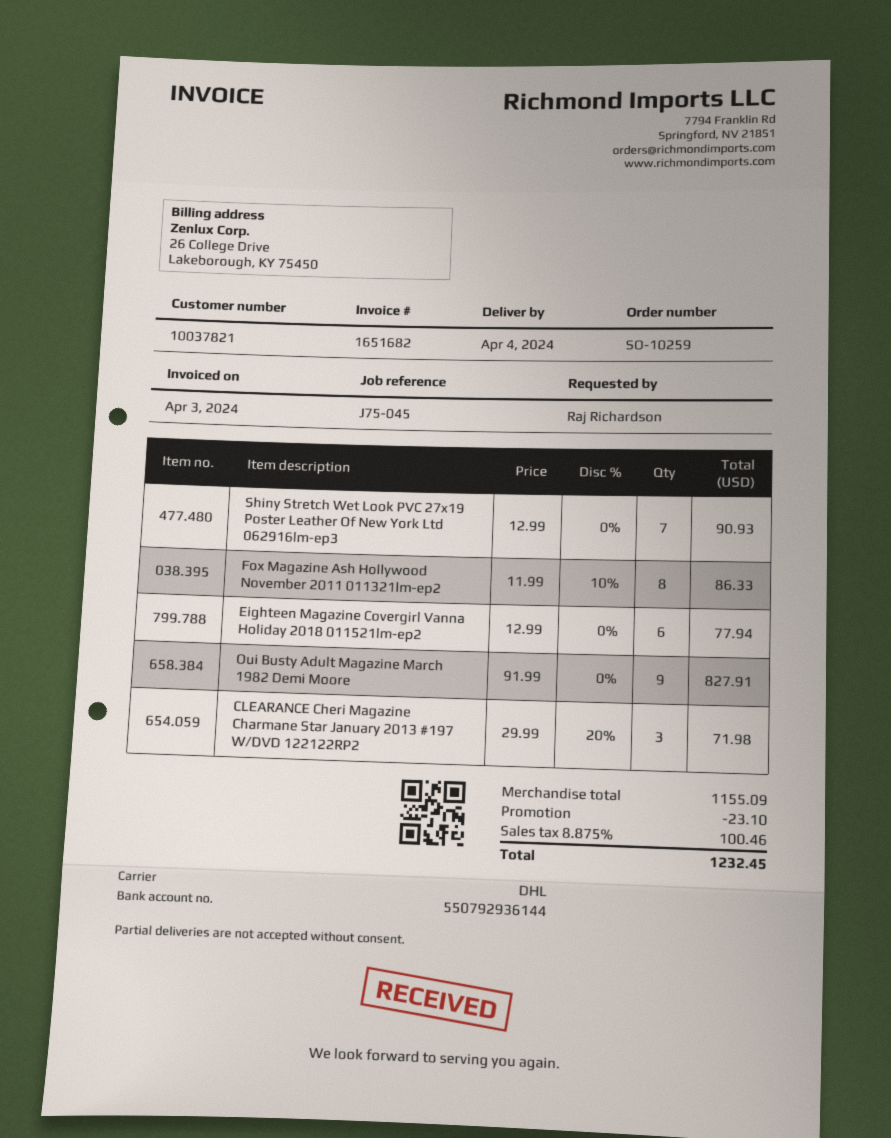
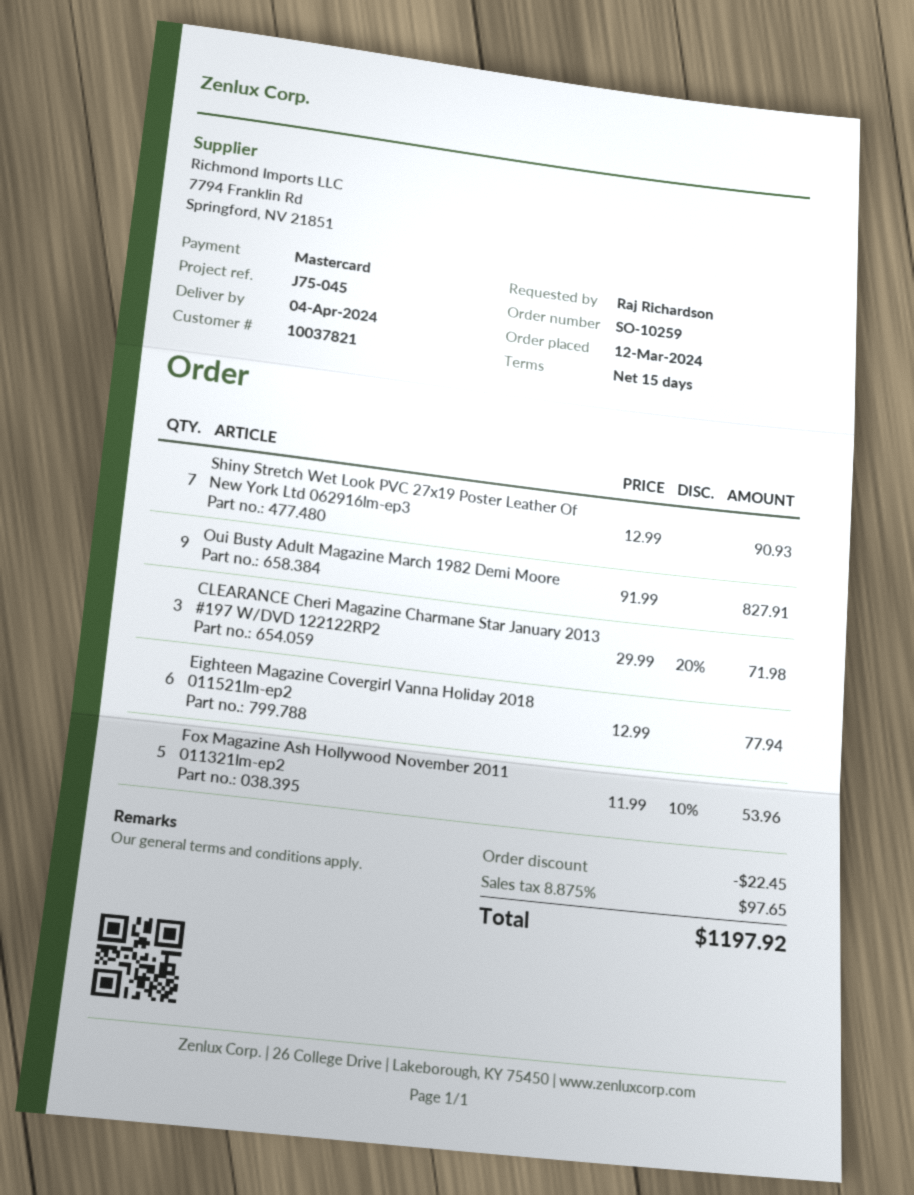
Fox Magazine Ash Hollywood November 2011 011321lm-ep2: 8 x 11.99 - 10% = 86.33 -> 5 x 11.99 - 10% = 53.96
discount: 23.10 -> 22.45
tax: 8.875% = 100.46 -> 8.875% = 97.65
total: 1232.45 -> 1197.92

